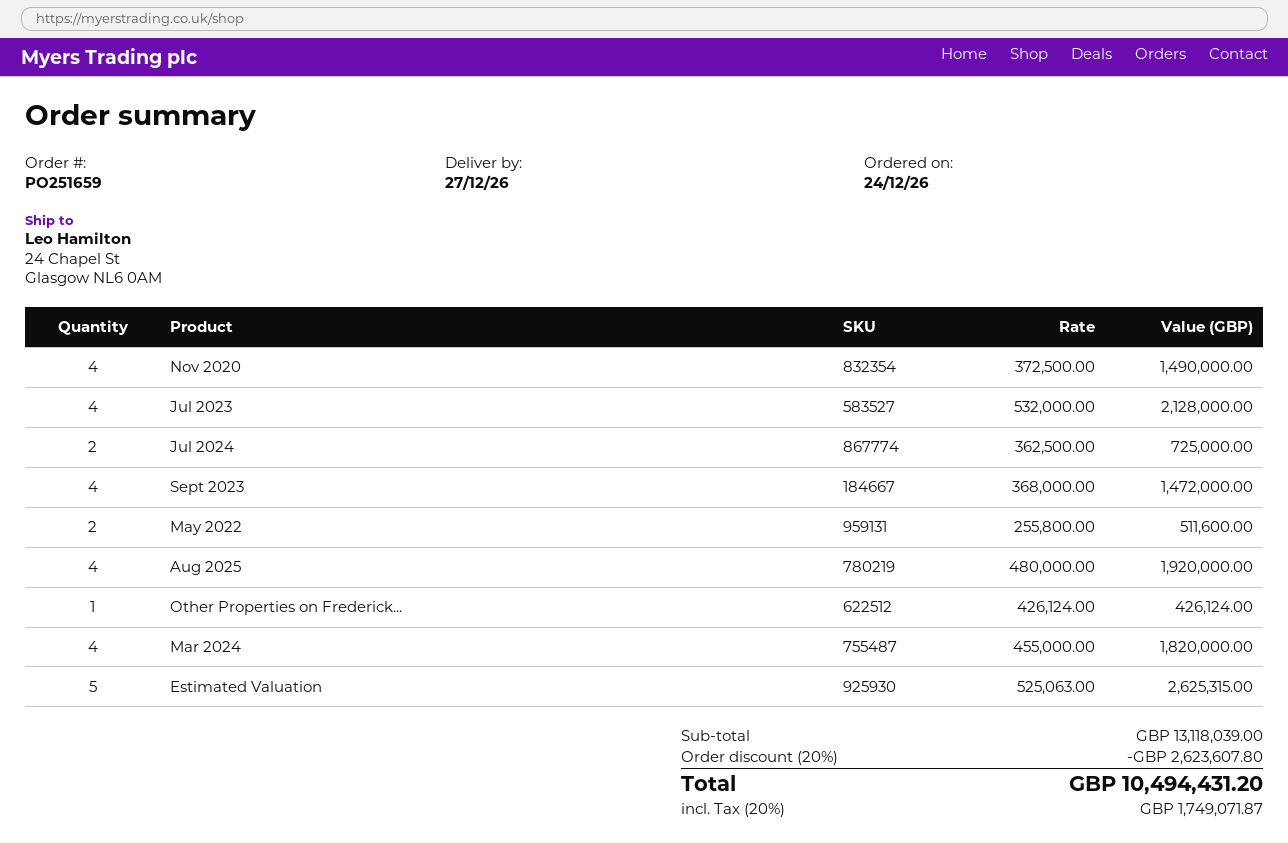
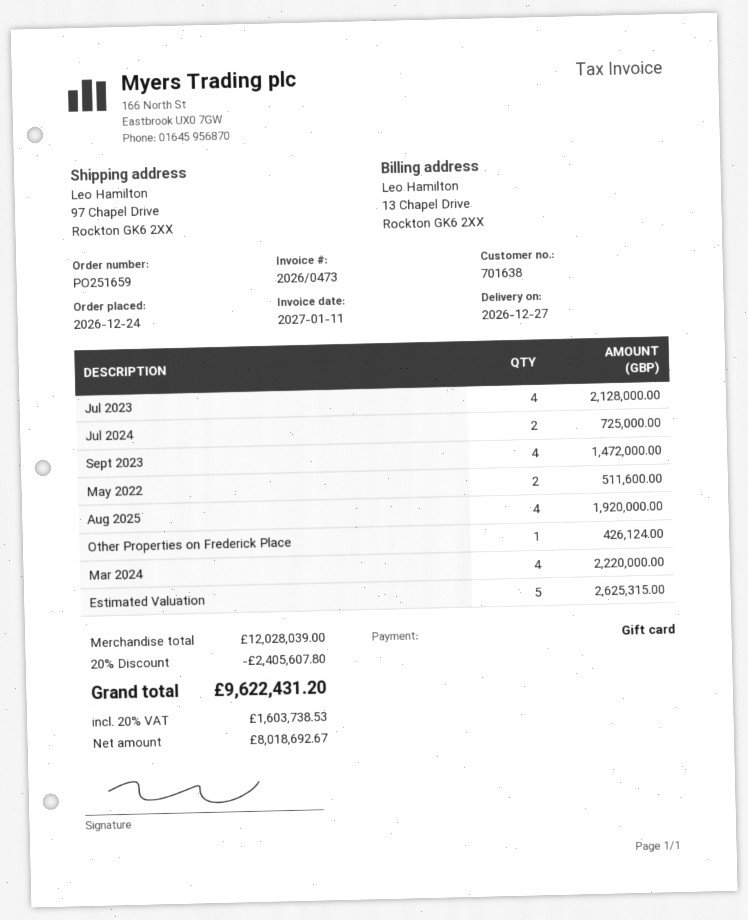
ship to: 24 Chapel St, Glasgow NL6 0AM -> 97 Chapel Drive, Rockton GK6 2XX
Nov 2020: 4 for 1490000.00 -> none
Mar 2024: 4 for 1820000.00 -> 4 for 2220000.00
subtotal: 13118039.00 -> 12028039.00
discount: 20% = 2623607.80 -> 20% = 2405607.80
tax: 20% = 1749071.87 -> 20% = 1603738.53
total: 10494431.20 -> 9622431.20

